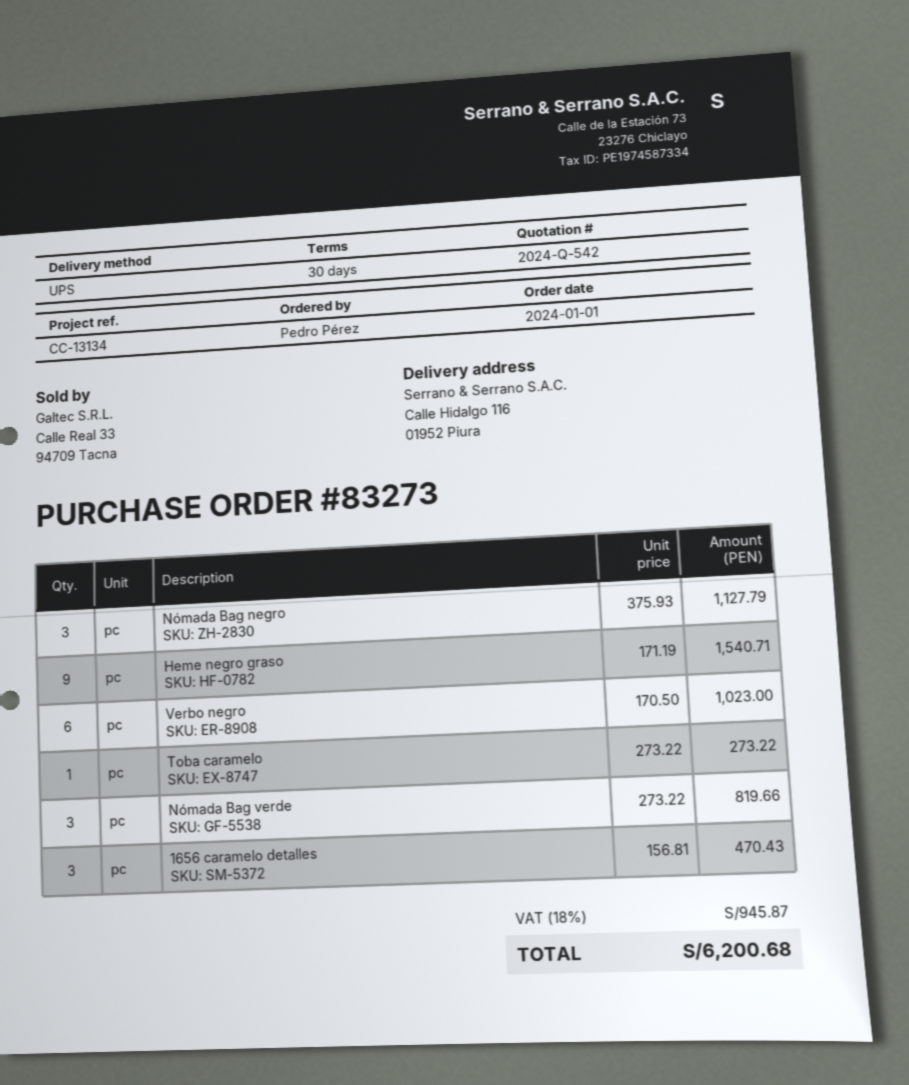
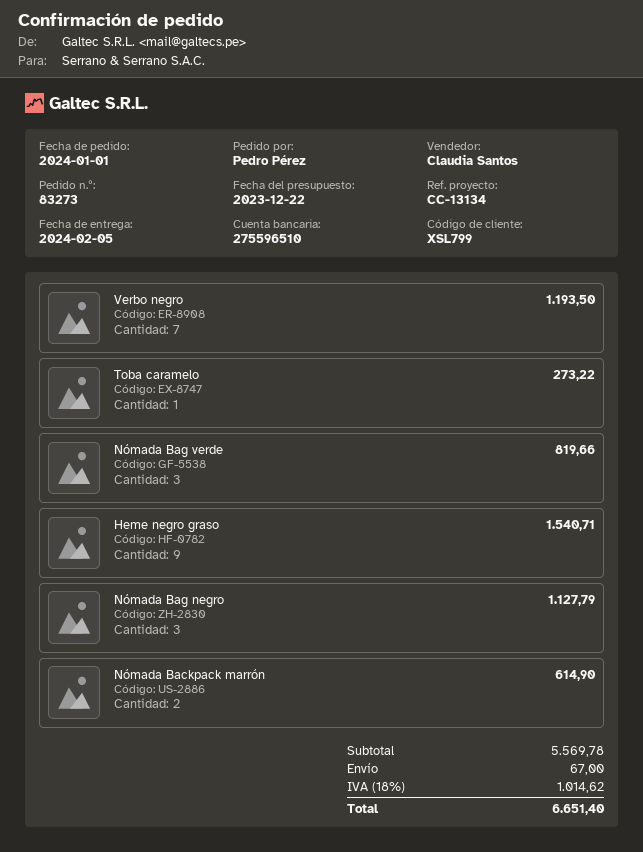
Verbo negro: 6 for 1023.00 -> 7 for 1193.50
1656 caramelo detalles: 3 for 470.43 -> none
Nómada Backpack marrón: none -> 2 for 614.90
shipping: none -> 67.00
tax: 18% = 945.87 -> 18% = 1014.62
total: 6200.68 -> 6651.40

